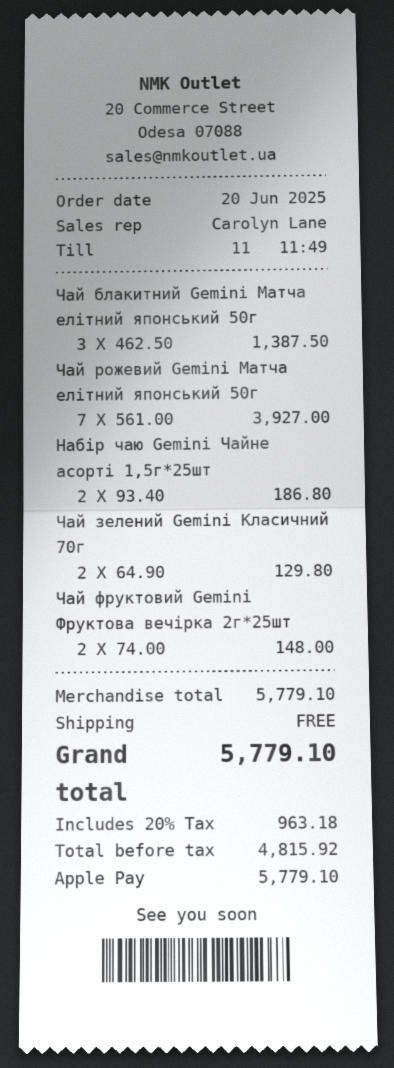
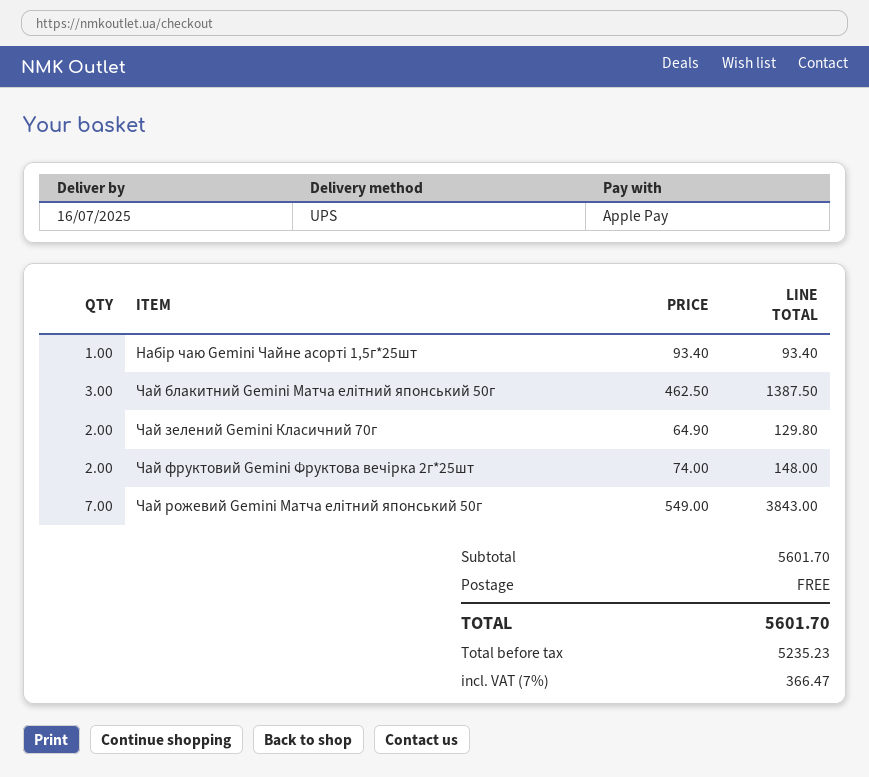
Чай рожевий Gemini Матча елітний японський 50г: 7 x 561.00 = 3927.00 -> 7 x 549.00 = 3843.00
Набір чаю Gemini Чайне асорті 1,5г*25шт: 2 x 93.40 = 186.80 -> 1 x 93.40 = 93.40
subtotal: 5779.10 -> 5601.70
net: 4815.92 -> 5235.23
tax: 20% = 963.18 -> 7% = 366.47
total: 5779.10 -> 5601.70

